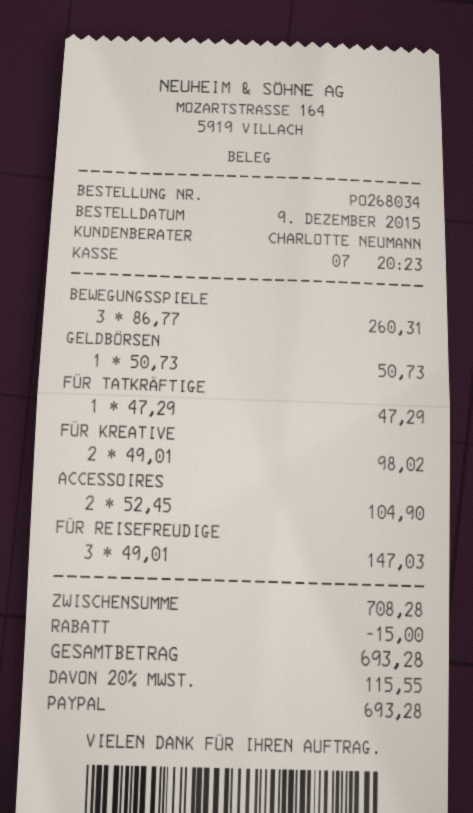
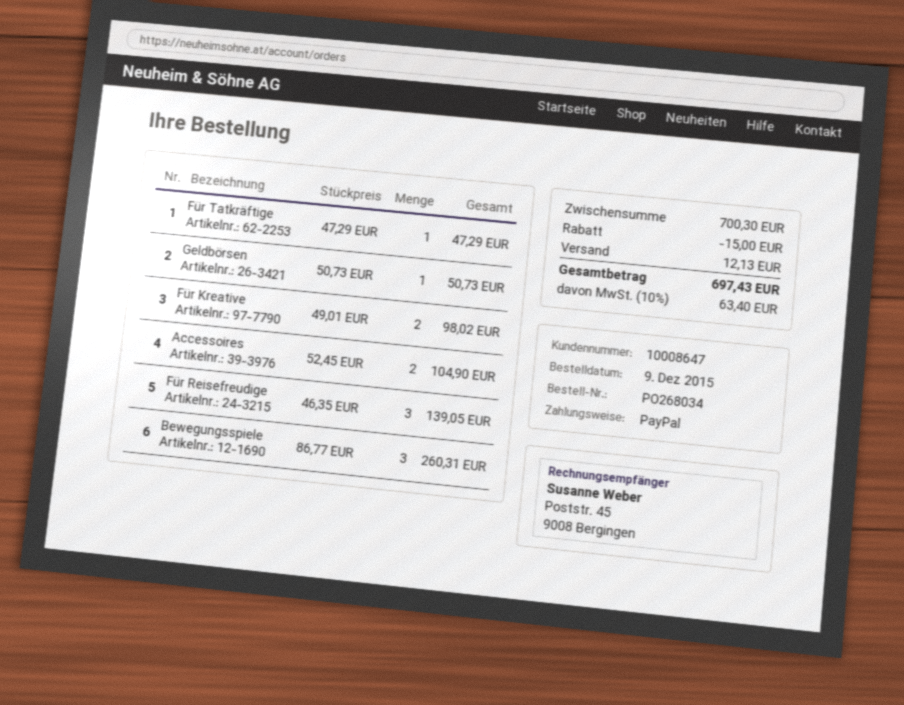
FÜR REISEFREUDIGE: 3 x 49.01 = 147.03 -> 3 x 46.35 = 139.05
subtotal: 708.28 -> 700.30
shipping: none -> 12.13
tax: 20% = 115.55 -> 10% = 63.40
total: 693.28 -> 697.43

